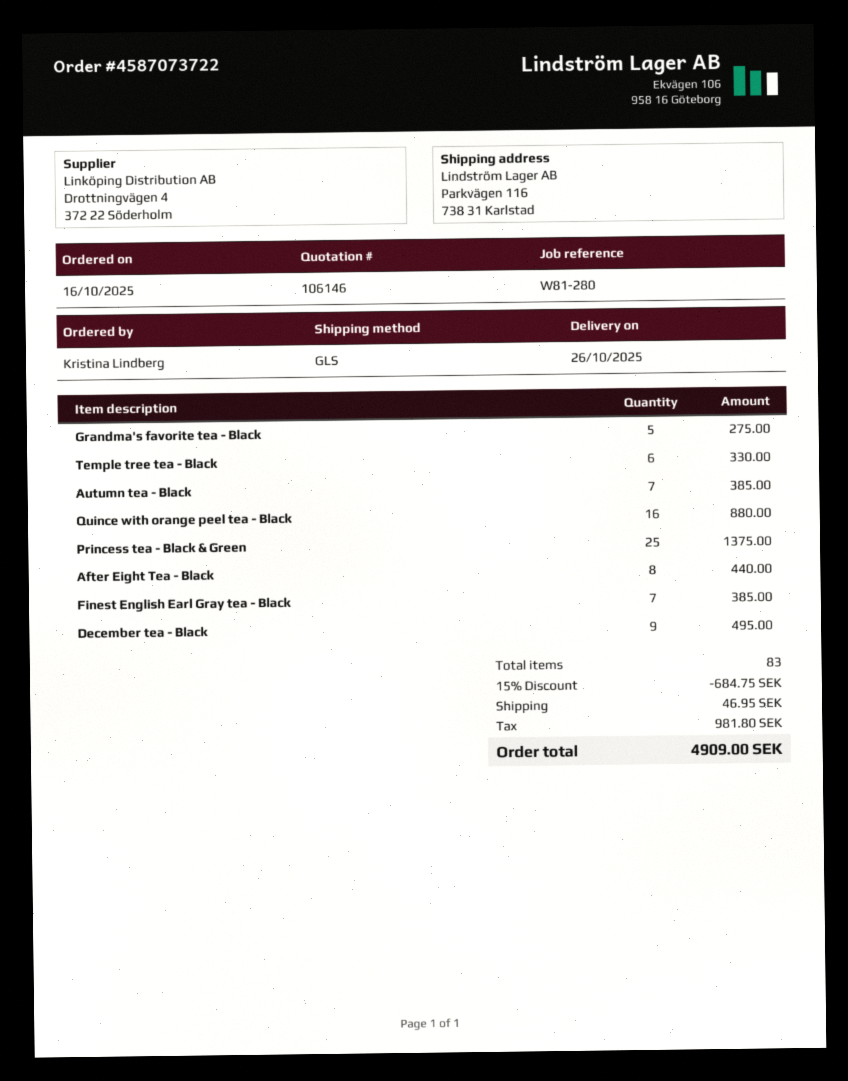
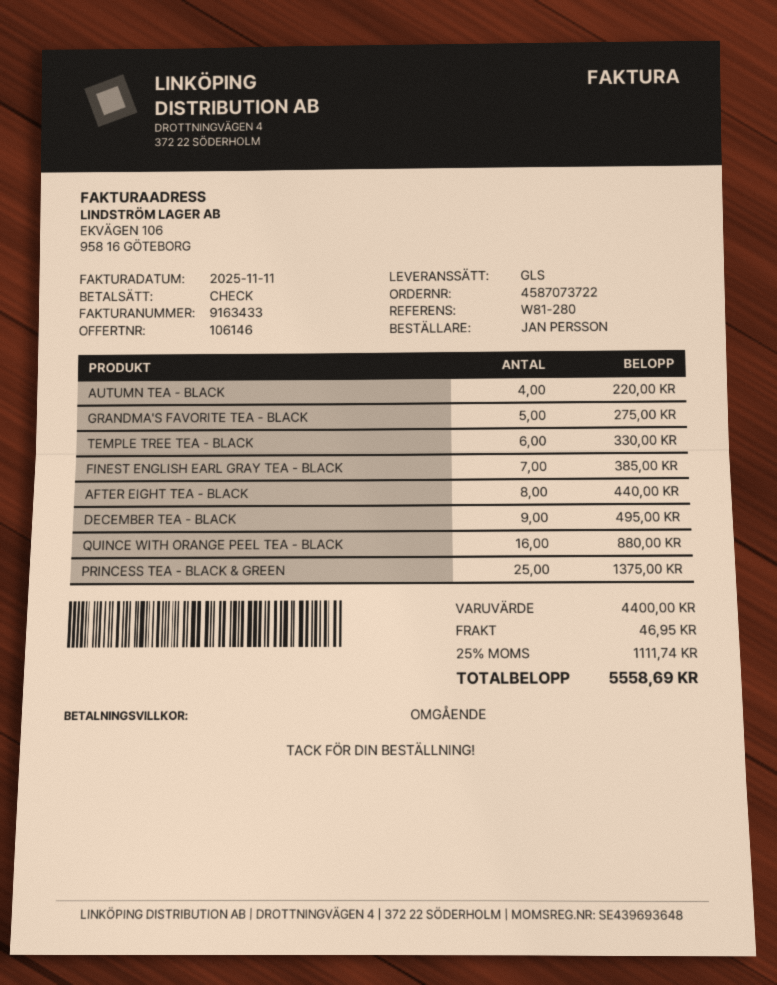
ordered by: Kristina Lindberg -> JAN PERSSON
Autumn tea - Black: 7 for 385.00 -> 4 for 220.00
discount: 15% = 684.75 -> none
tax: 981.80 -> 1111.74
total: 4909.00 -> 5558.69

